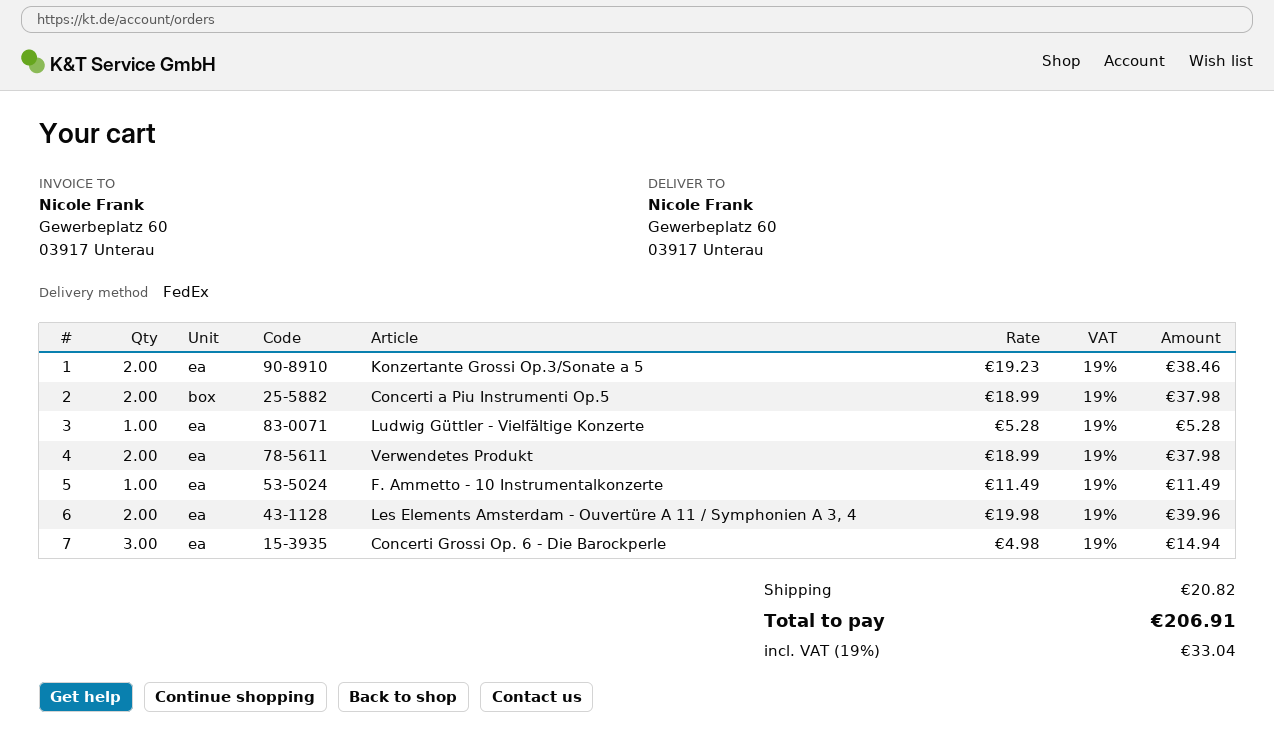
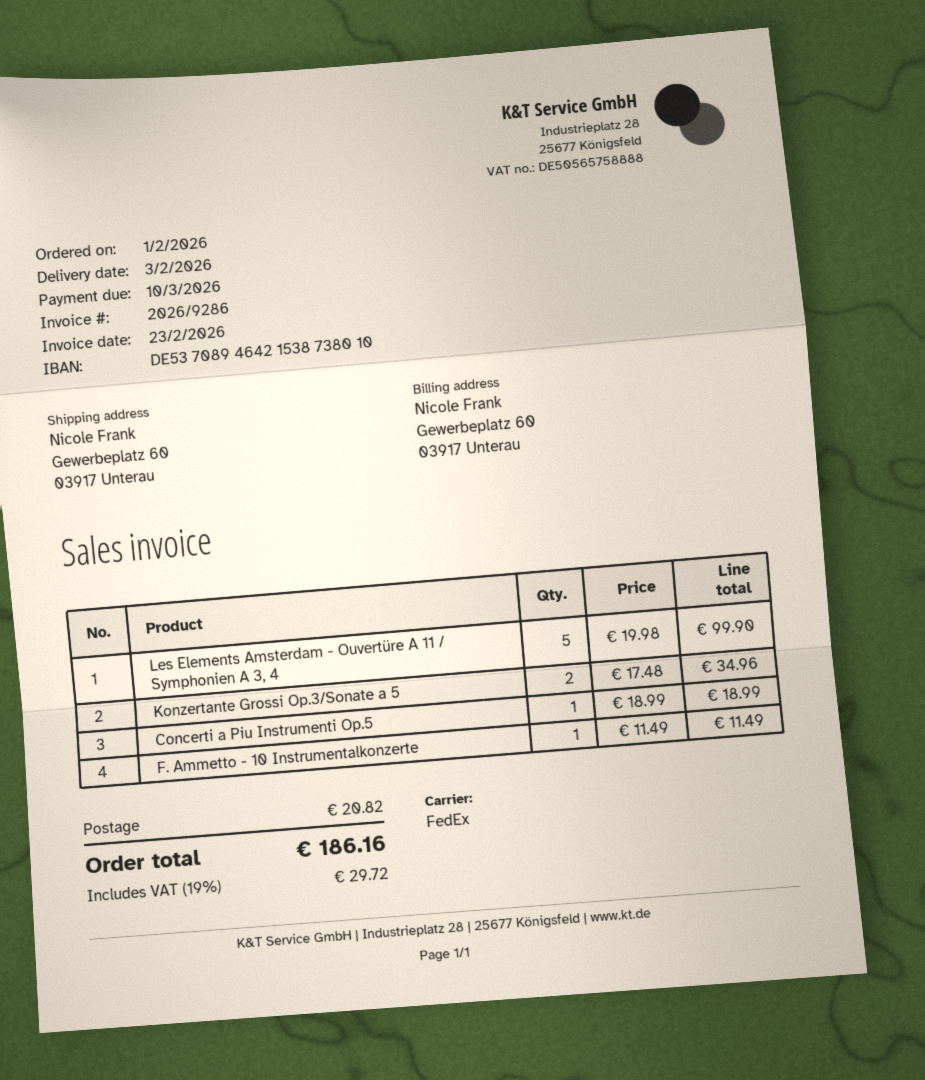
Konzertante Grossi Op.3/Sonate a 5: 2 x 19.23 = 38.46 -> 2 x 17.48 = 34.96
Concerti a Piu Instrumenti Op.5: 2 x 18.99 = 37.98 -> 1 x 18.99 = 18.99
Ludwig Güttler - Vielfältige Konzerte: 1 x 5.28 = 5.28 -> none
Verwendetes Produkt: 2 x 18.99 = 37.98 -> none
Les Elements Amsterdam - Ouvertüre A 11 / Symphonien A 3, 4: 2 x 19.98 = 39.96 -> 5 x 19.98 = 99.90
Concerti Grossi Op. 6 - Die Barockperle: 3 x 4.98 = 14.94 -> none
tax: 19% = 33.04 -> 19% = 29.72
total: 206.91 -> 186.16

